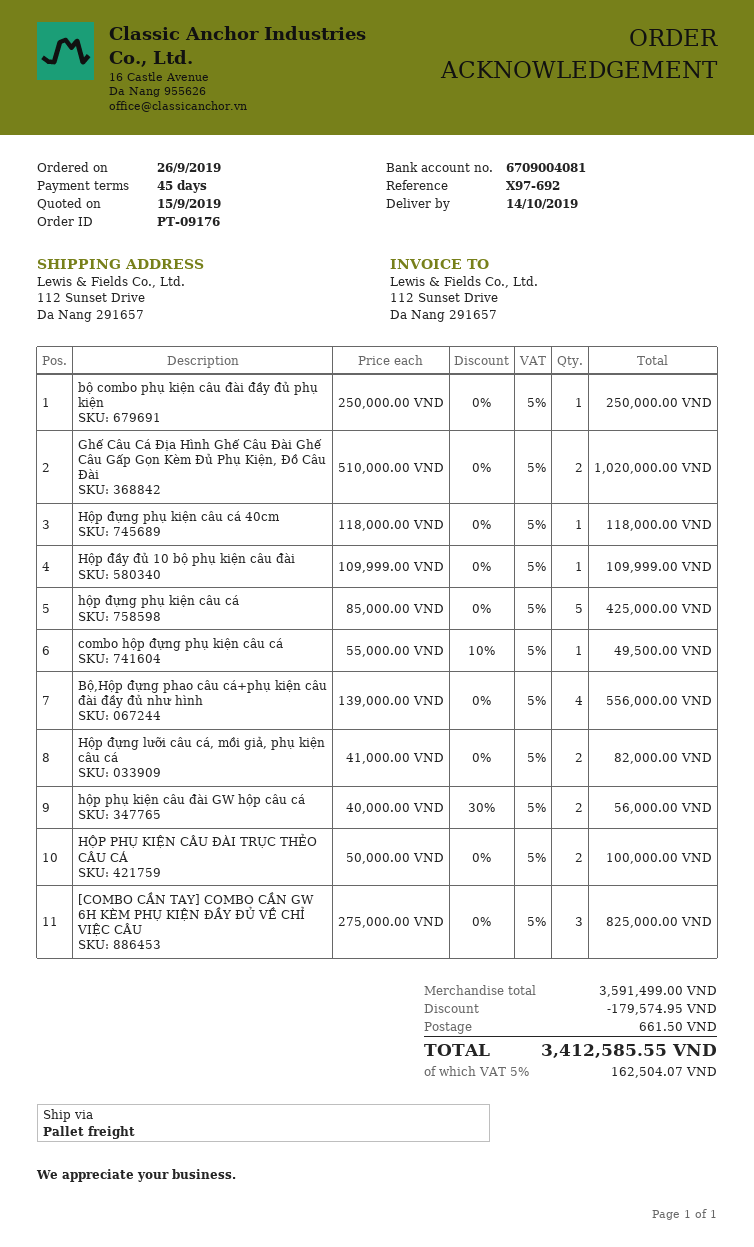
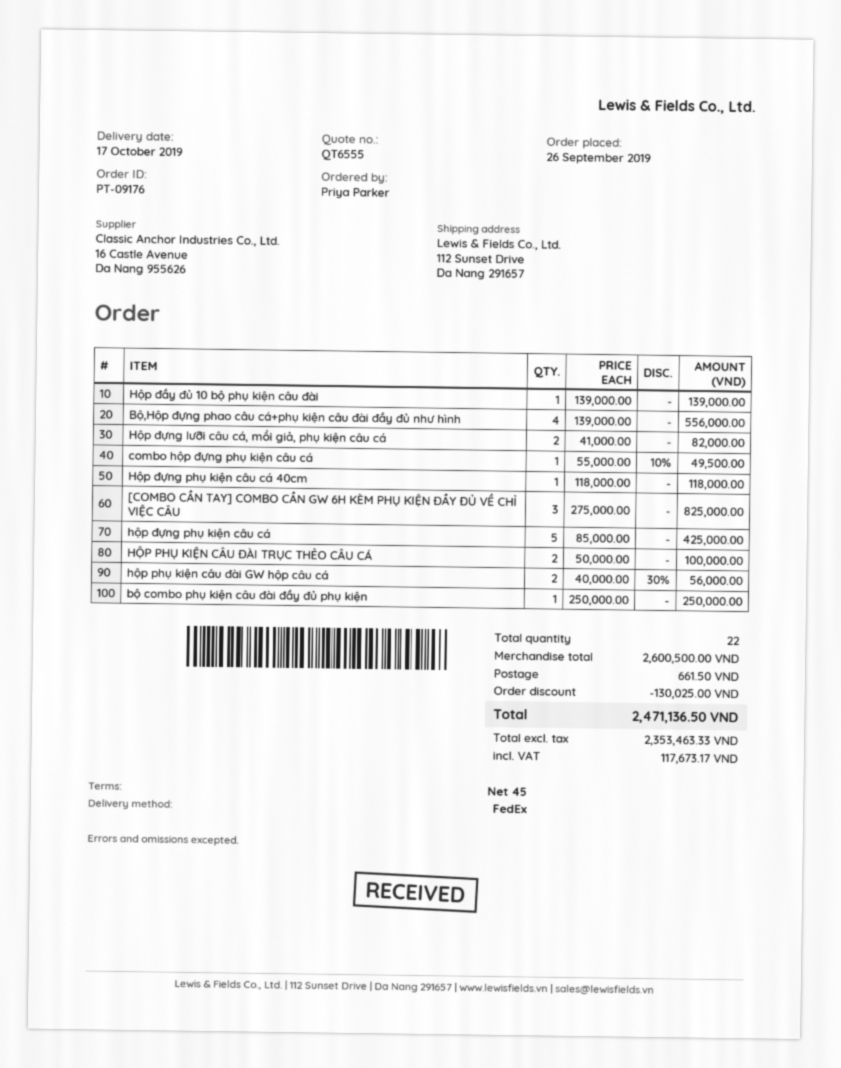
delivery date: 2019-10-14 -> 2019-10-17
shipping method: pallet freight -> FedEx
Ghế Câu Cá Địa Hình Ghế Câu Đài Ghế Câu Gấp Gọn Kèm Đủ Phụ Kiện, Đồ Câu Đài: 2 x 510000.00 = 1020000.00 -> none
Hộp đầy đủ 10 bộ phụ kiện câu đài: 1 x 109999.00 = 109999.00 -> 1 x 139000.00 = 139000.00
subtotal: 3591499.00 -> 2600500.00
discount: 179574.95 -> 130025.00
tax: 162504.07 -> 117673.17
total: 3412585.55 -> 2471136.50

